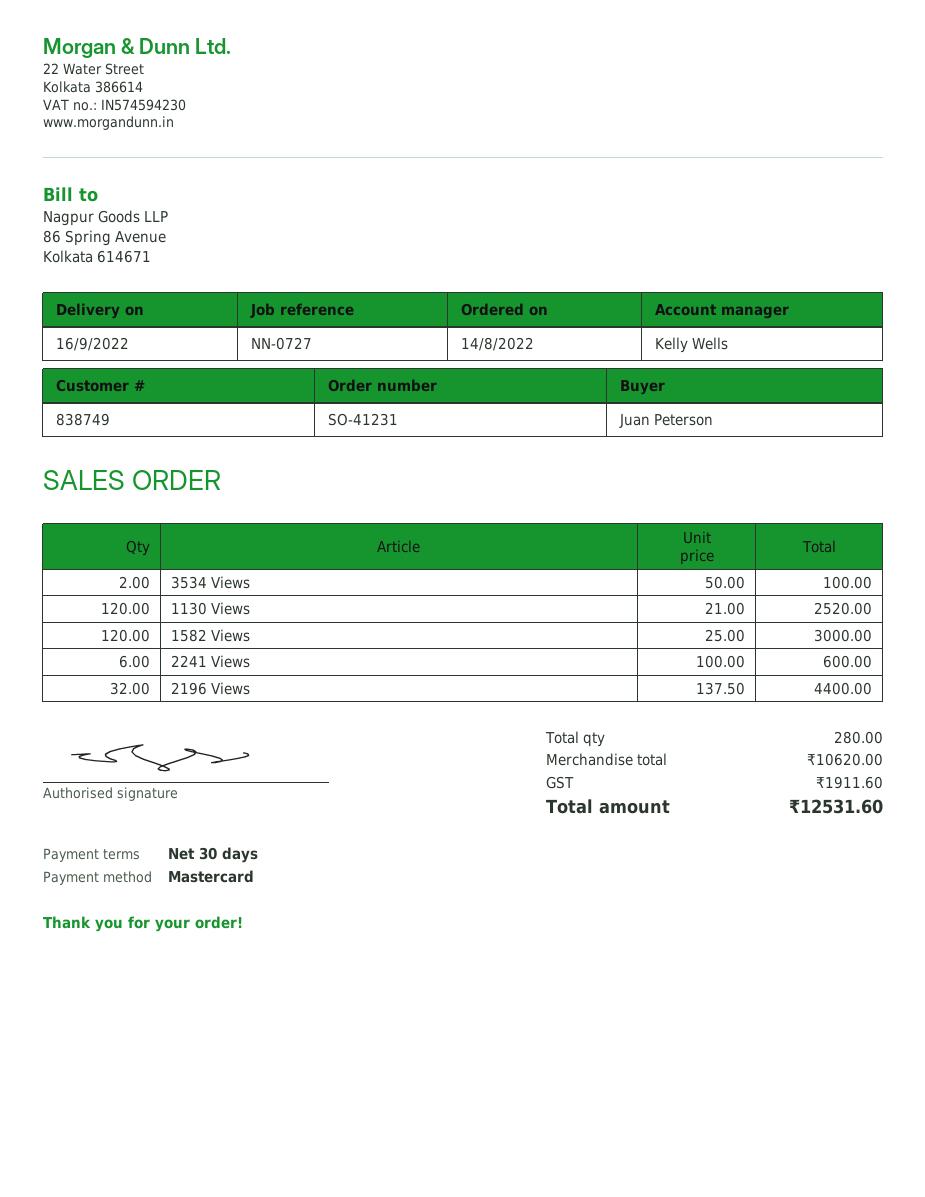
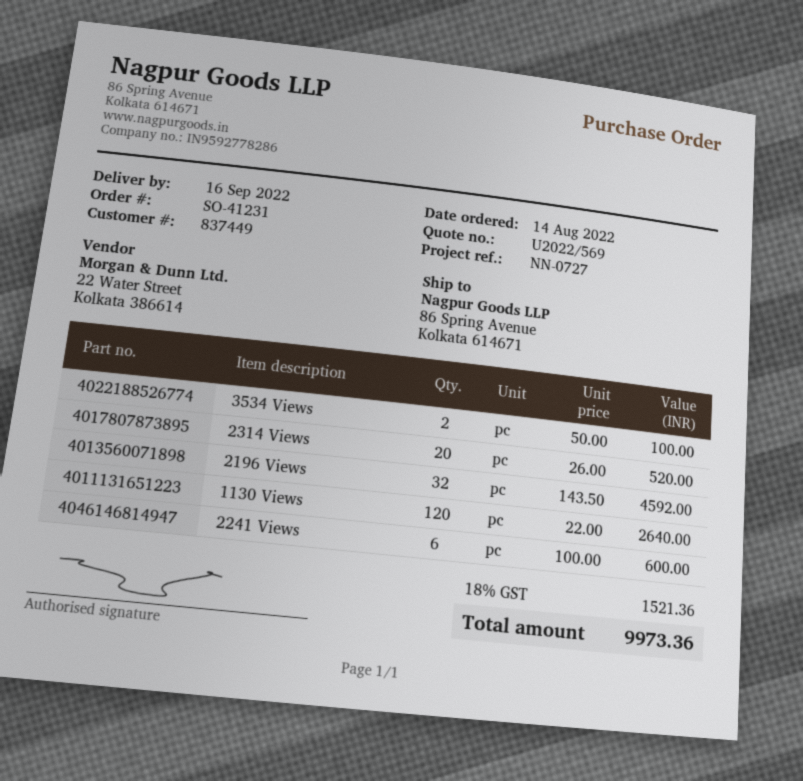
customer number: 838749 -> 837449
1130 Views: 120 x 21.00 = 2520.00 -> 120 x 22.00 = 2640.00
1582 Views: 120 x 25.00 = 3000.00 -> none
2196 Views: 32 x 137.50 = 4400.00 -> 32 x 143.50 = 4592.00
2314 Views: none -> 20 x 26.00 = 520.00
tax: 1911.60 -> 1521.36
total: 12531.60 -> 9973.36

